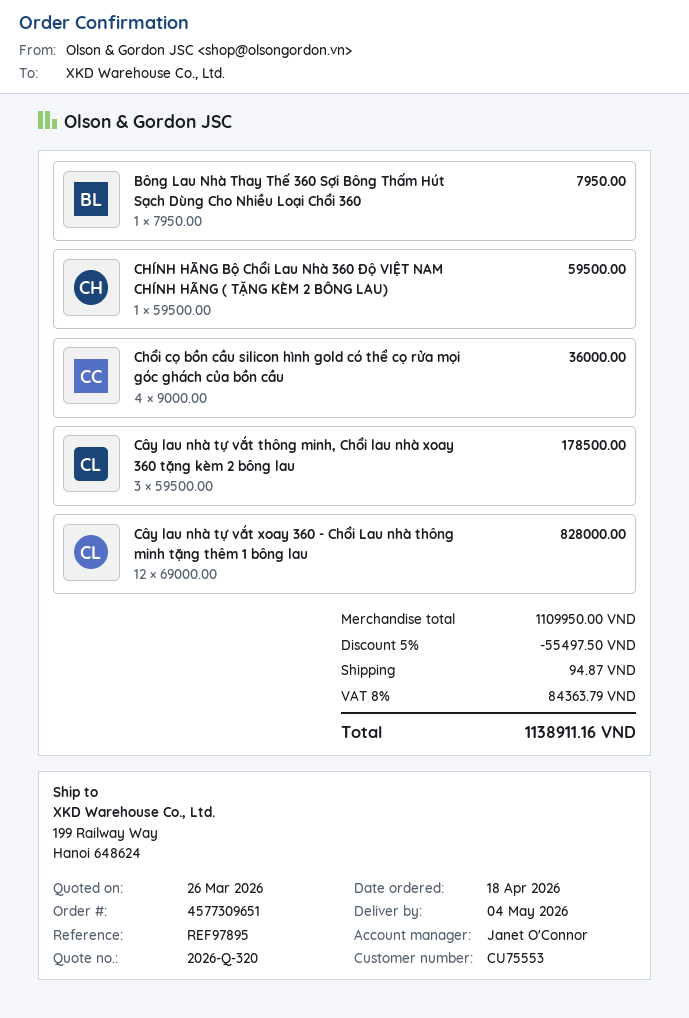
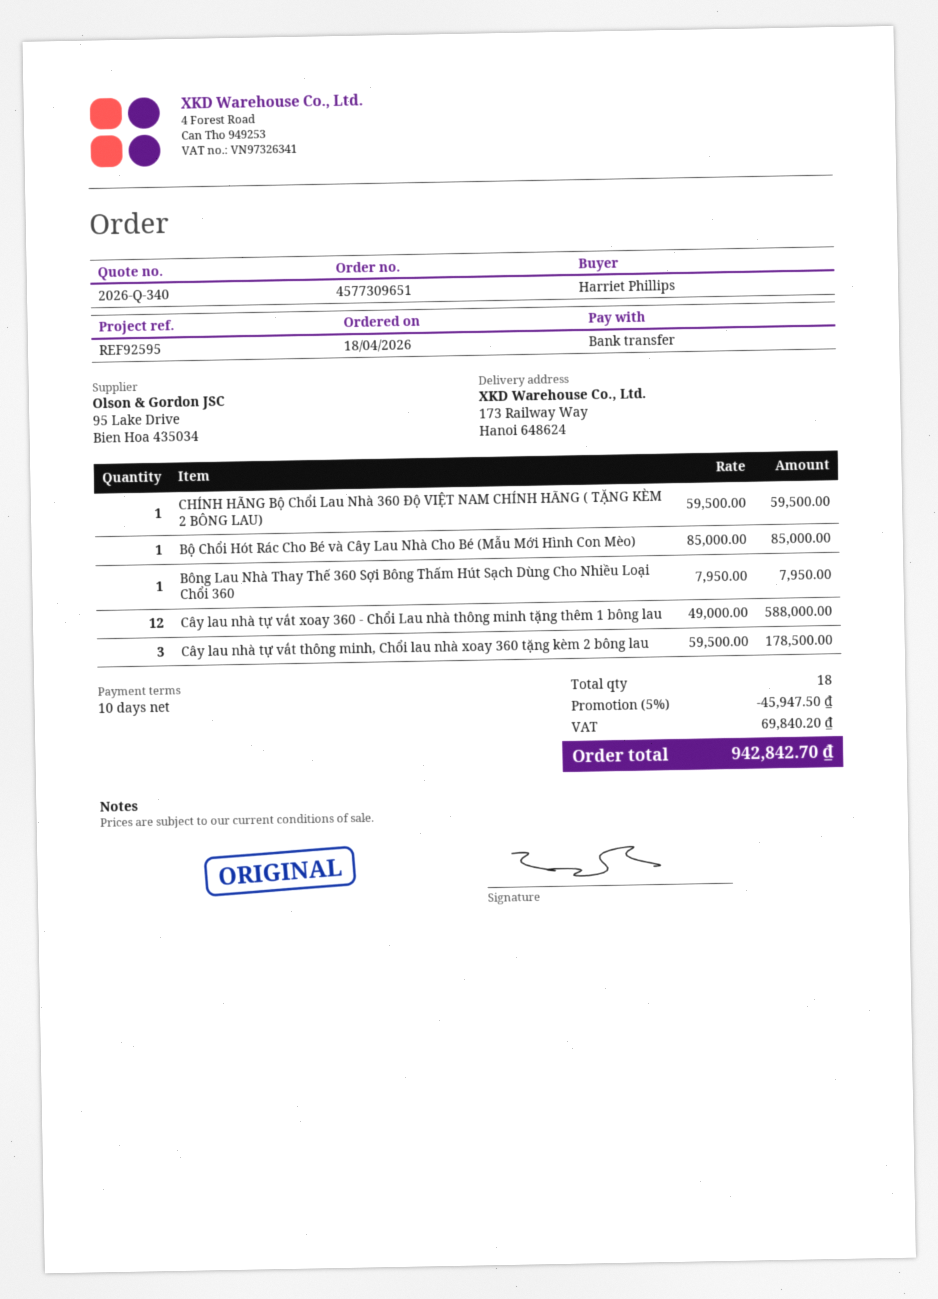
quote number: 2026-Q-320 -> 2026-Q-340
reference: REF97895 -> REF92595
ship to: 199 Railway Way, Hanoi 648624 -> 173 Railway Way, Hanoi 648624
Chổi cọ bồn cầu silicon hình gold có thể cọ rửa mọi góc ghách của bồn cầu: 4 x 9000.00 = 36000.00 -> none
Cây lau nhà tự vắt xoay 360 - Chổi Lau nhà thông minh tặng thêm 1 bông lau: 12 x 69000.00 = 828000.00 -> 12 x 49000.00 = 588000.00
Bộ Chổi Hót Rác Cho Bé và Cây Lau Nhà Cho Bé (Mẫu Mới Hình Con Mèo): none -> 1 x 85000.00 = 85000.00
discount: 5% = 55497.50 -> 5% = 45947.50
shipping: 94.87 -> none
tax: 84363.79 -> 69840.20
total: 1138911.16 -> 942842.70

